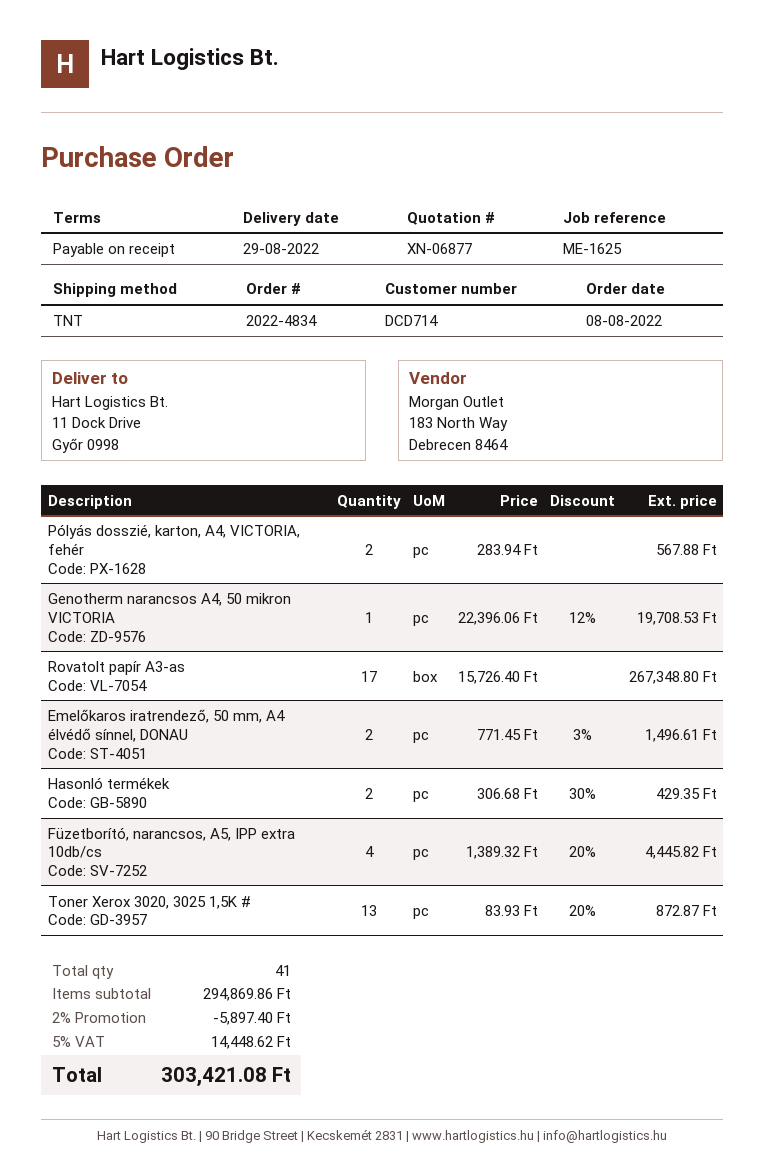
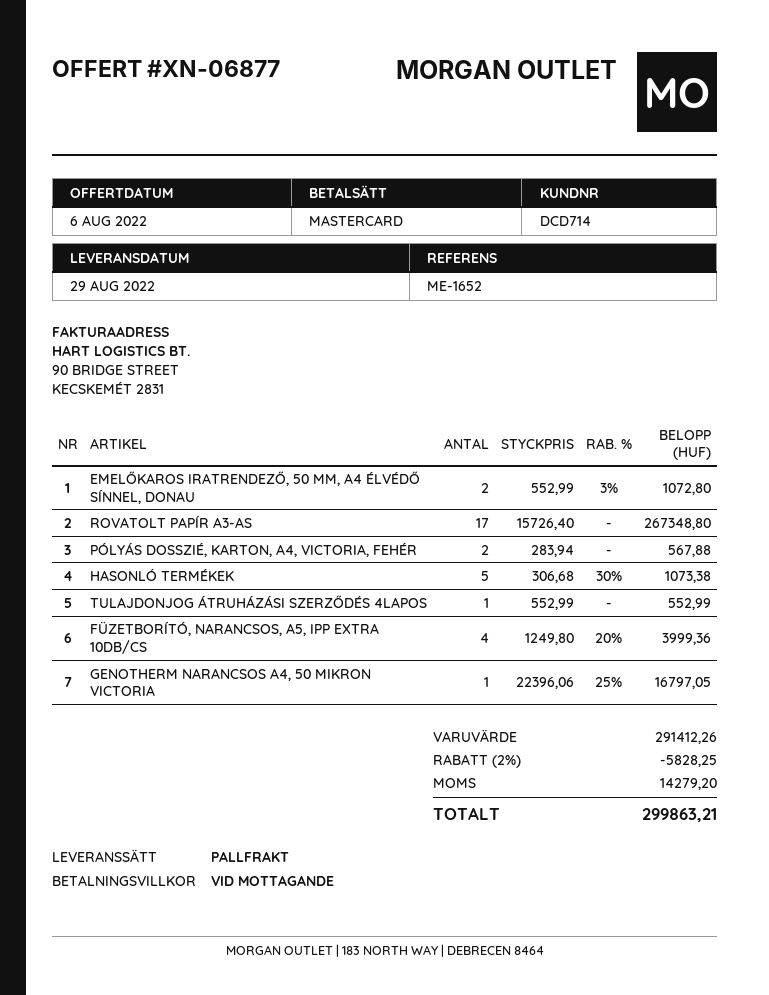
reference: ME-1625 -> ME-1652
shipping method: TNT -> pallet freight
Genotherm narancsos A4, 50 mikron VICTORIA: 1 x 22396.06 - 12% = 19708.53 -> 1 x 22396.06 - 25% = 16797.05
Emelőkaros iratrendező, 50 mm, A4 élvédő sínnel, DONAU: 2 x 771.45 - 3% = 1496.61 -> 2 x 552.99 - 3% = 1072.80
Hasonló termékek: 2 x 306.68 - 30% = 429.35 -> 5 x 306.68 - 30% = 1073.38
Füzetborító, narancsos, A5, IPP extra 10db/cs: 4 x 1389.32 - 20% = 4445.82 -> 4 x 1249.80 - 20% = 3999.36
Toner Xerox 3020, 3025 1,5K #: 13 x 83.93 - 20% = 872.87 -> none
TULAJDONJOG ÁTRUHÁZÁSI SZERZŐDÉS 4LAPOS: none -> 1 x 552.99 = 552.99
subtotal: 294869.86 -> 291412.26
discount: 2% = 5897.40 -> 2% = 5828.25
tax: 14448.62 -> 14279.20
total: 303421.08 -> 299863.21

